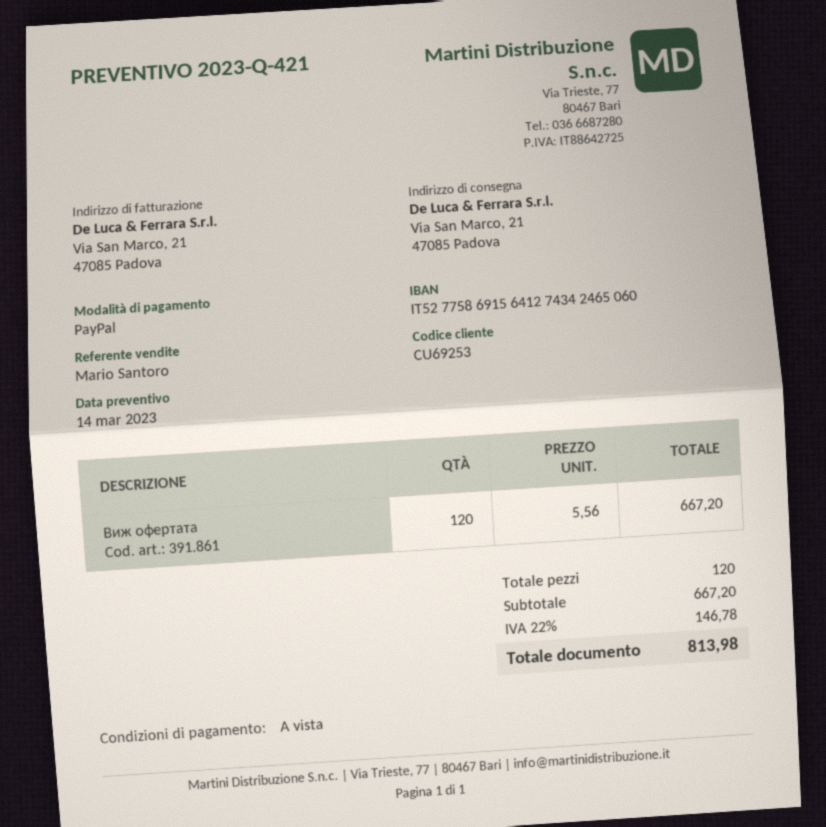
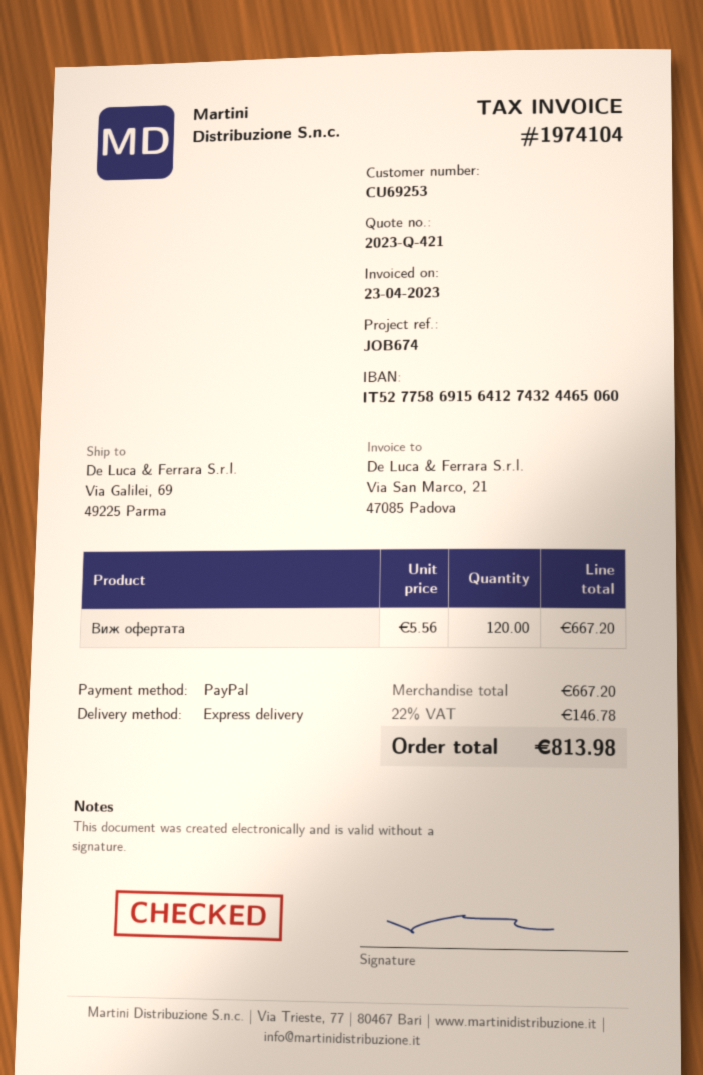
bank account: IT5277586915641274342465060 -> IT5277586915641274324465060
ship to: Via San Marco, 21, 47085 Padova -> Via Galilei, 69, 49225 Parma

